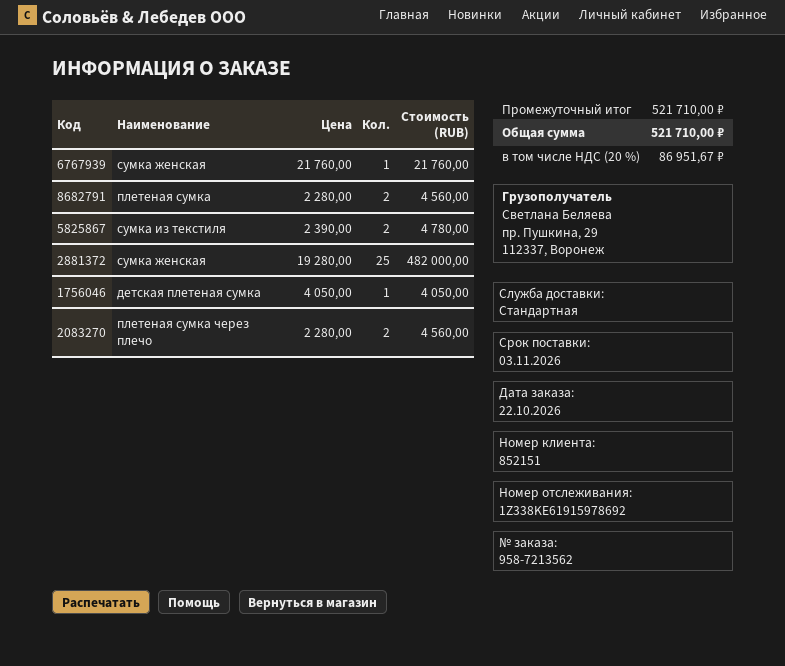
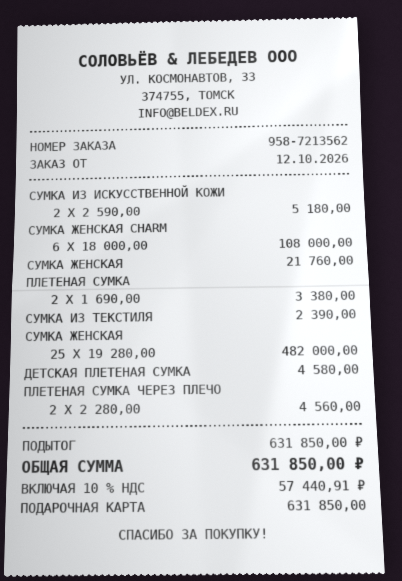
order date: 2026-10-22 -> 2026-10-12
плетеная сумка: 2 x 2280.00 = 4560.00 -> 2 x 1690.00 = 3380.00
сумка из текстиля: 2 x 2390.00 = 4780.00 -> 1 x 2390.00 = 2390.00
детская плетеная сумка: 1 x 4050.00 = 4050.00 -> 1 x 4580.00 = 4580.00
СУМКА ИЗ ИСКУССТВЕННОЙ КОЖИ: none -> 2 x 2590.00 = 5180.00
СУМКА ЖЕНСКАЯ CHARM: none -> 6 x 18000.00 = 108000.00
subtotal: 521710.00 -> 631850.00
tax: 20% = 86951.67 -> 10% = 57440.91
total: 521710.00 -> 631850.00

